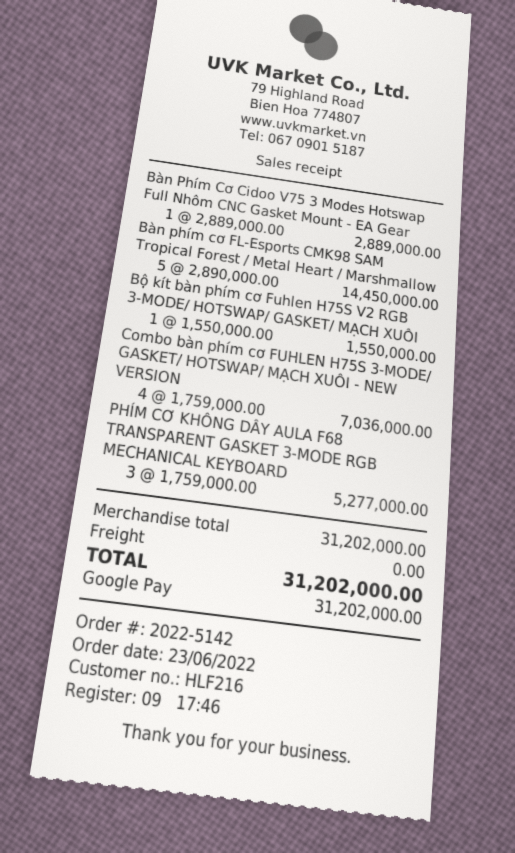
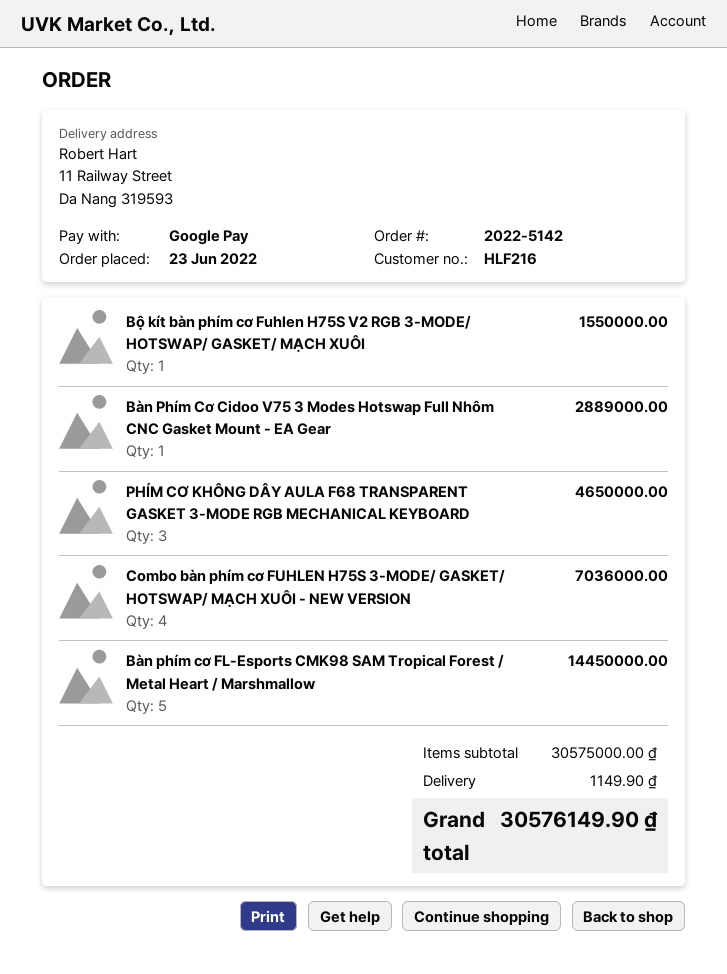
PHÍM CƠ KHÔNG DÂY AULA F68 TRANSPARENT GASKET 3-MODE RGB MECHANICAL KEYBOARD: 3 for 5277000.00 -> 3 for 4650000.00
subtotal: 31202000.00 -> 30575000.00
shipping: 0.00 -> 1149.90
total: 31202000.00 -> 30576149.90

